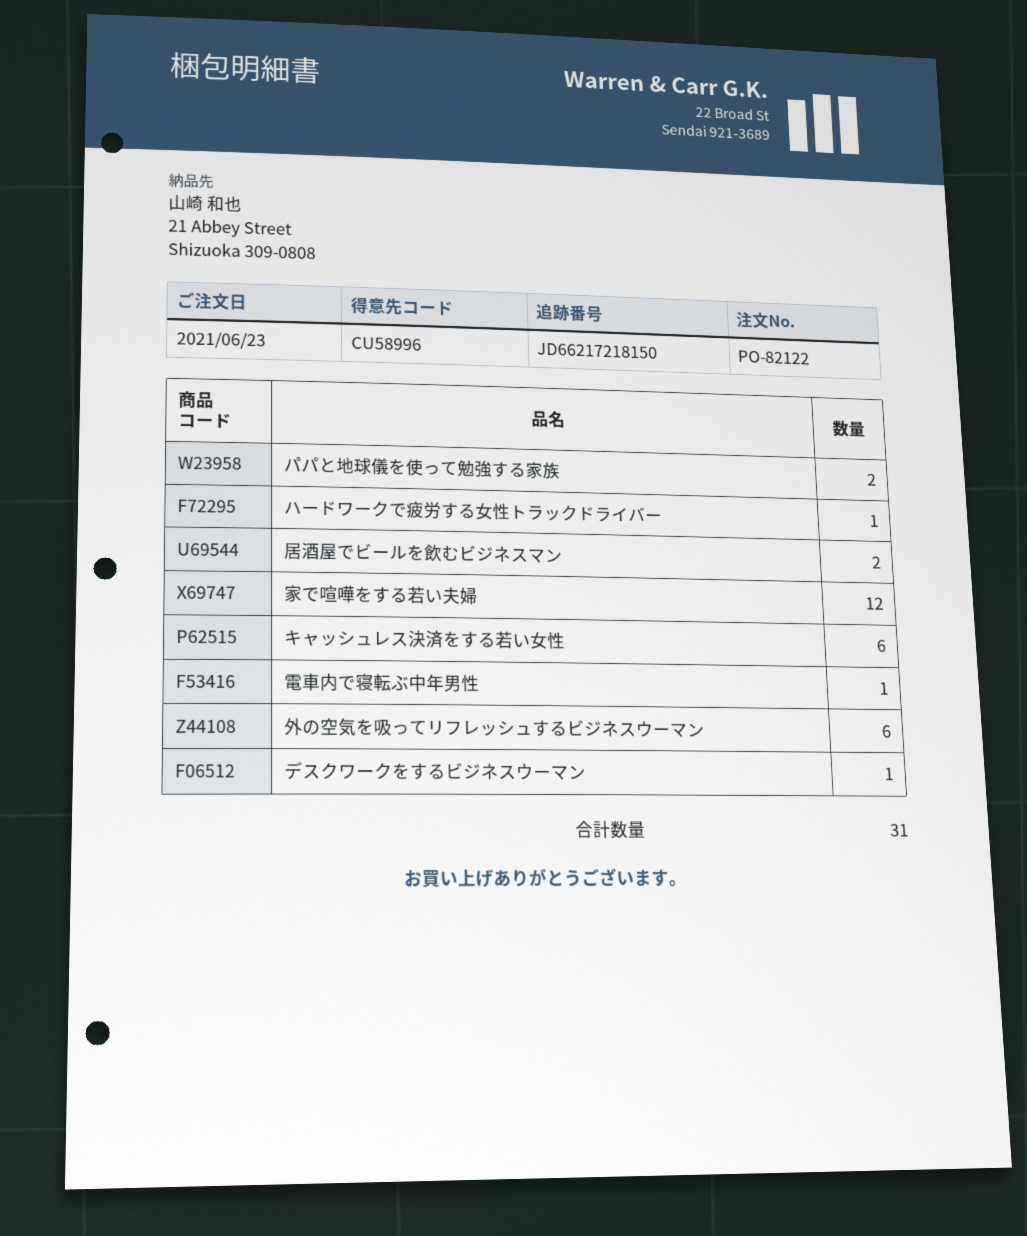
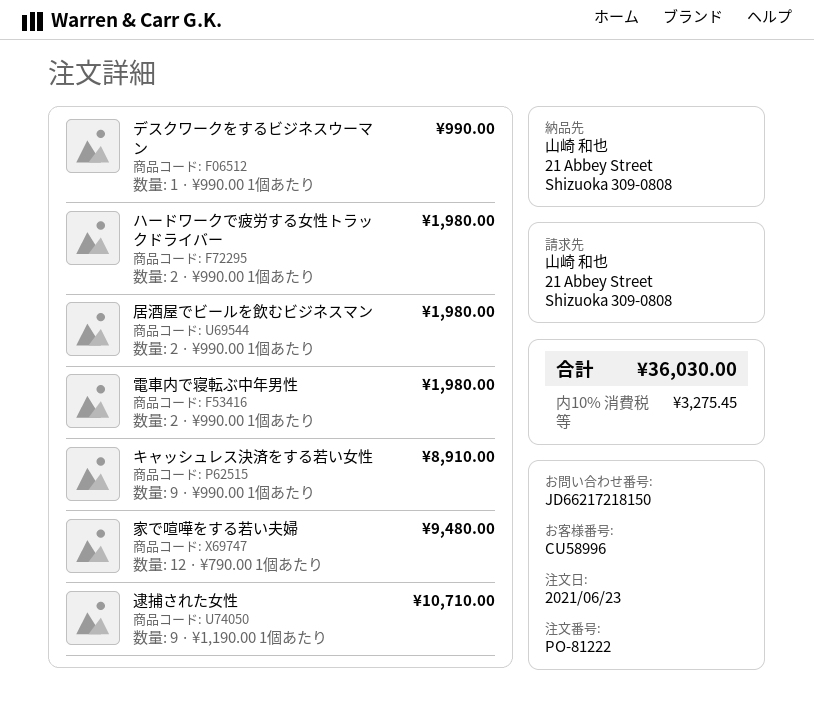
order number: PO-82122 -> PO-81222
パパと地球儀を使って勉強する家族: 2 -> none
ハードワークで疲労する女性トラックドライバー: 1 -> 2
キャッシュレス決済をする若い女性: 6 -> 9
電車内で寝転ぶ中年男性: 1 -> 2
外の空気を吸ってリフレッシュするビジネスウーマン: 6 -> none
逮捕された女性: none -> 9

